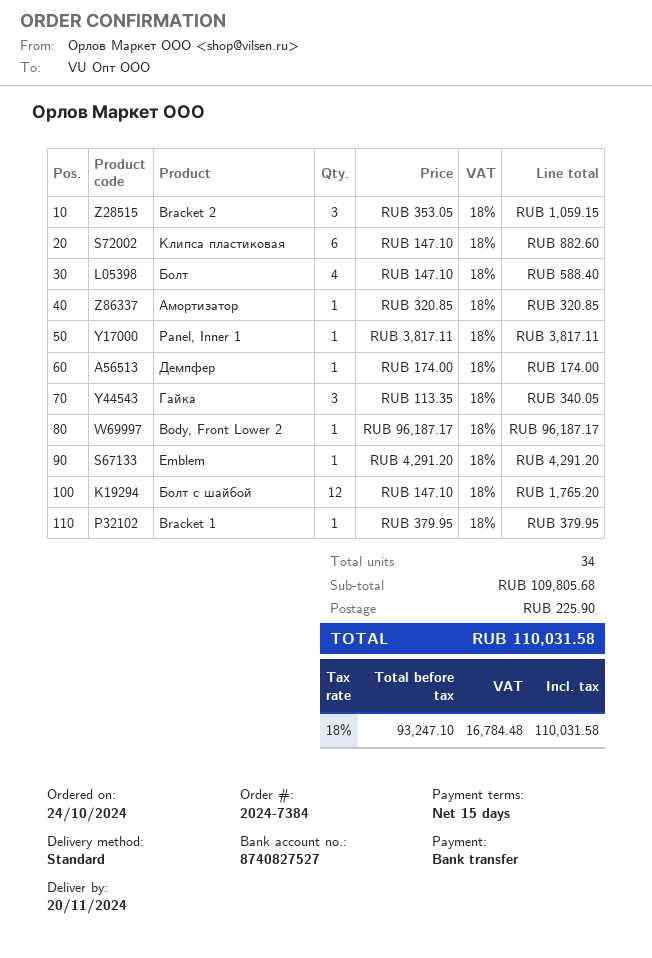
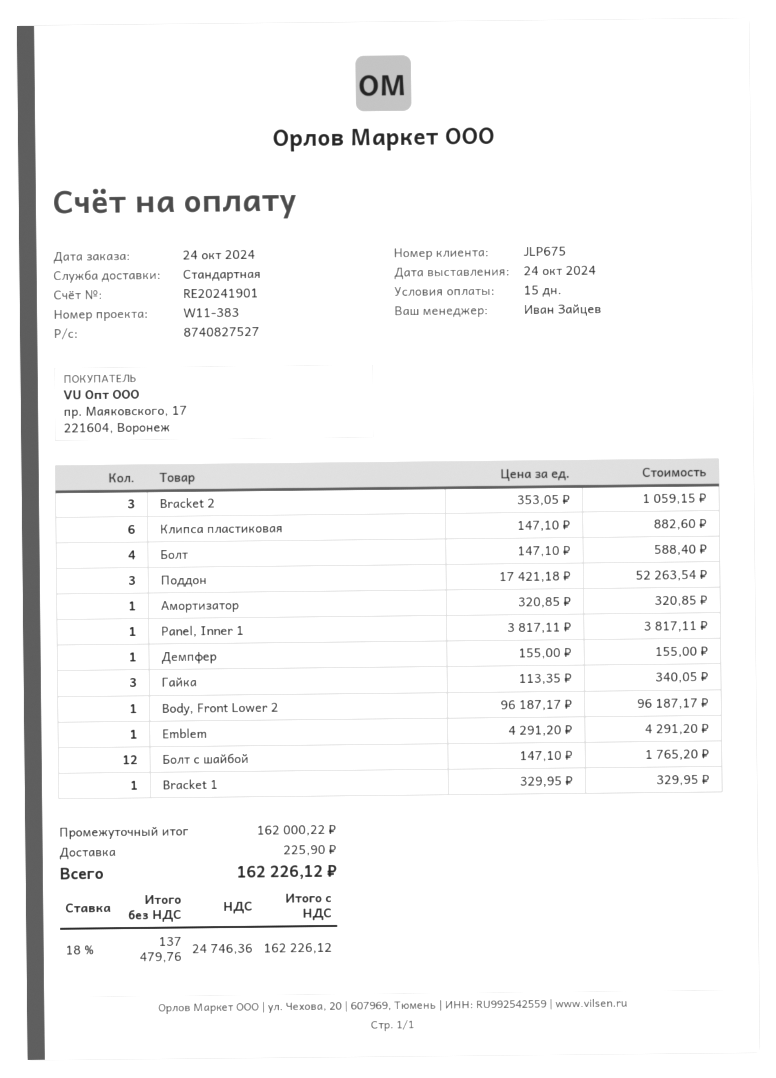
Демпфер: 1 x 174.00 = 174.00 -> 1 x 155.00 = 155.00
Bracket 1: 1 x 379.95 = 379.95 -> 1 x 329.95 = 329.95
Поддон: none -> 3 x 17421.18 = 52263.54
subtotal: 109805.68 -> 162000.22
net: 93247.10 -> 137479.76
tax: 18% = 16784.48 -> 18% = 24746.36
total: 110031.58 -> 162226.12

